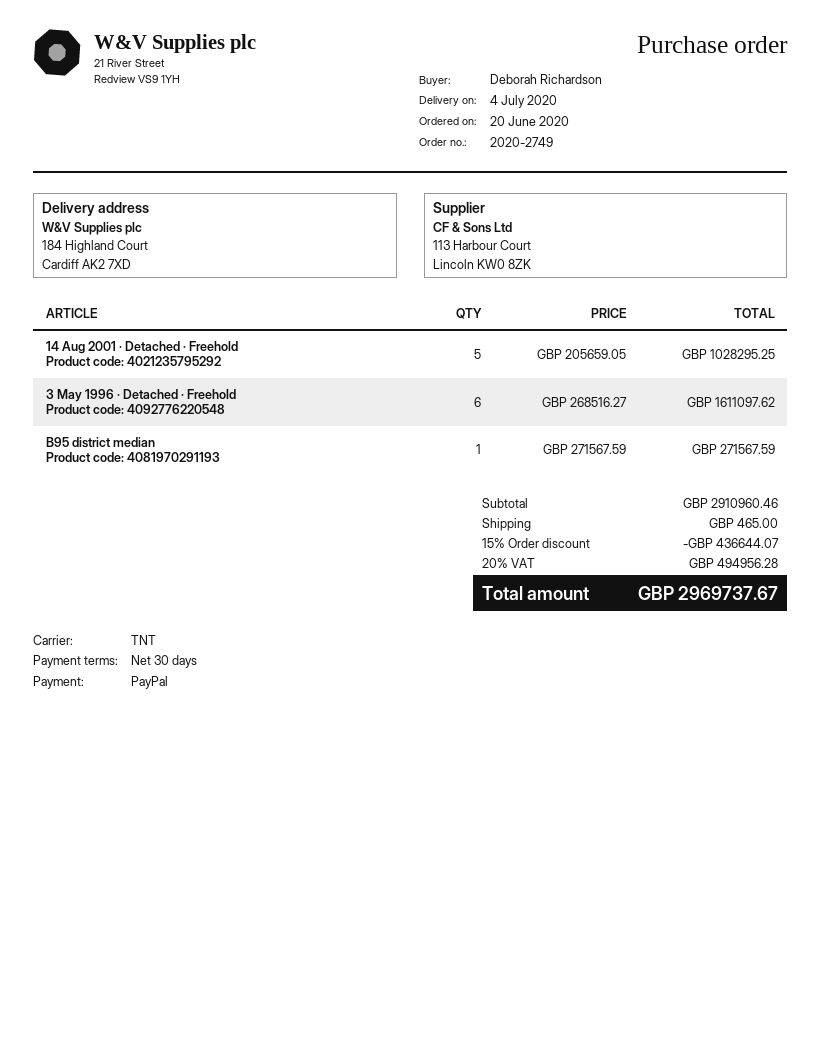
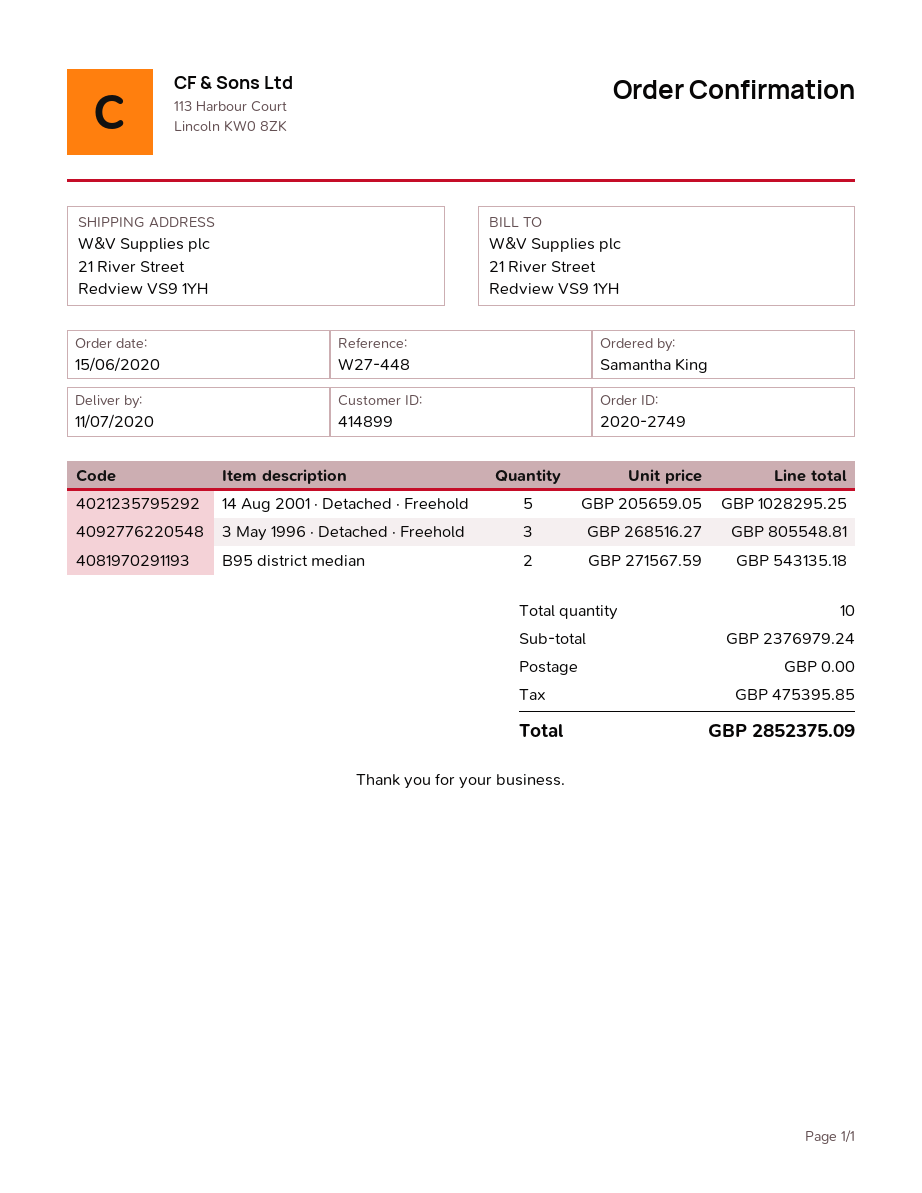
order date: 2020-06-20 -> 2020-06-15
delivery date: 2020-07-04 -> 2020-07-11
ordered by: Deborah Richardson -> Samantha King
ship to: 184 Highland Court, Cardiff AK2 7XD -> 21 River Street, Redview VS9 1YH
3 May 1996 · Detached · Freehold: 6 x 268516.27 = 1611097.62 -> 3 x 268516.27 = 805548.81
B95 district median: 1 x 271567.59 = 271567.59 -> 2 x 271567.59 = 543135.18
subtotal: 2910960.46 -> 2376979.24
discount: 15% = 436644.07 -> none
shipping: 465.00 -> 0.00
tax: 494956.28 -> 475395.85
total: 2969737.67 -> 2852375.09

